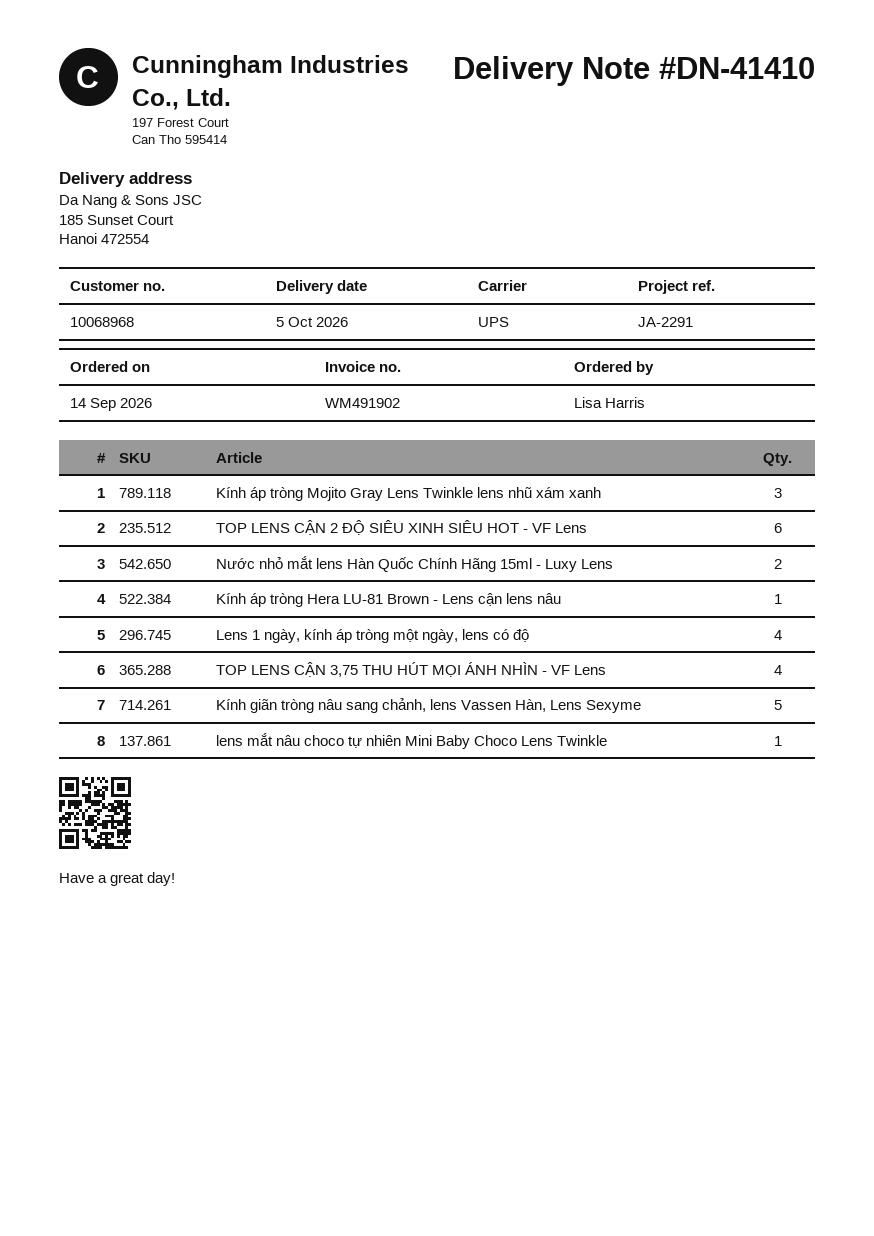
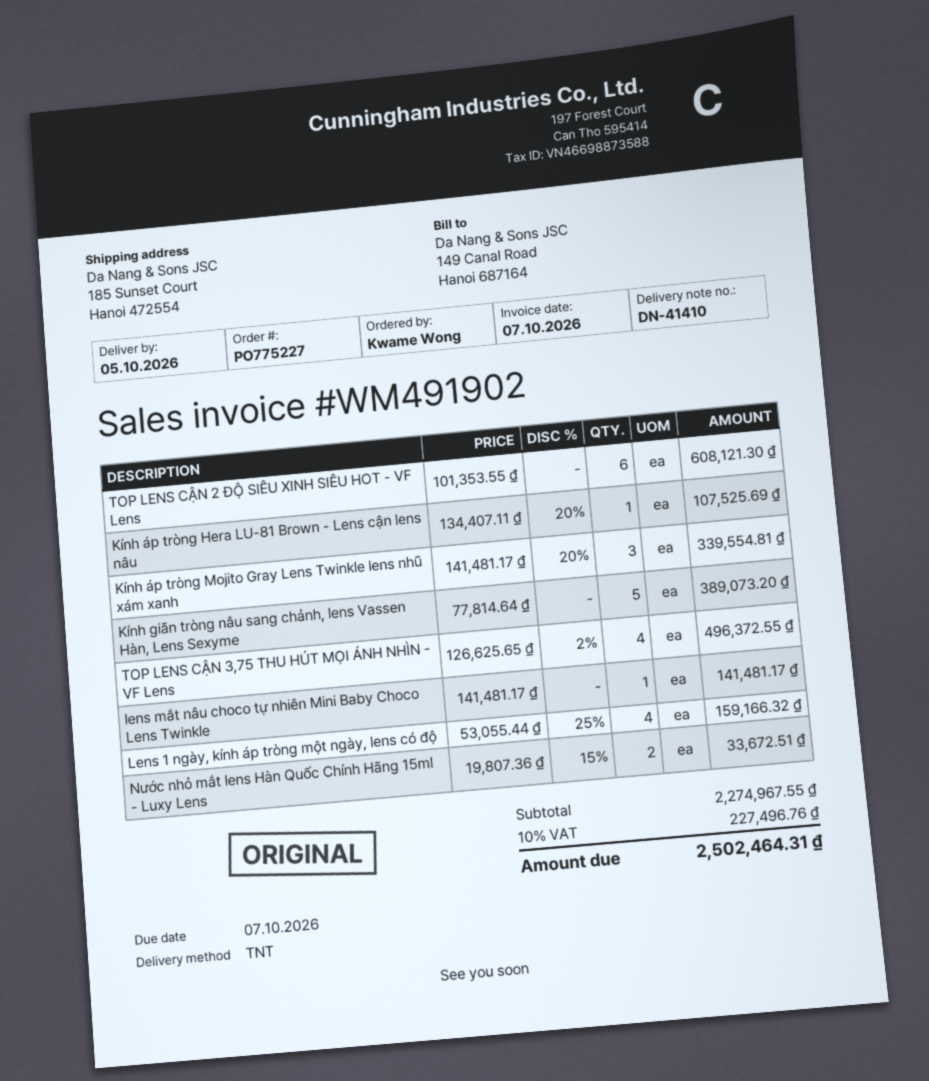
ordered by: Lisa Harris -> Kwame Wong
shipping method: UPS -> TNT

